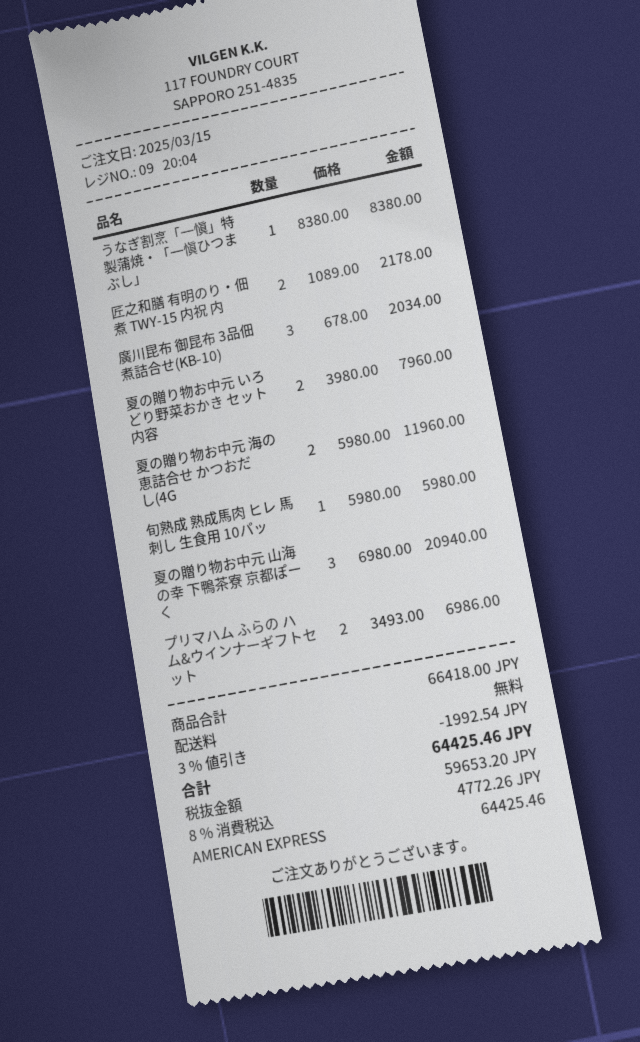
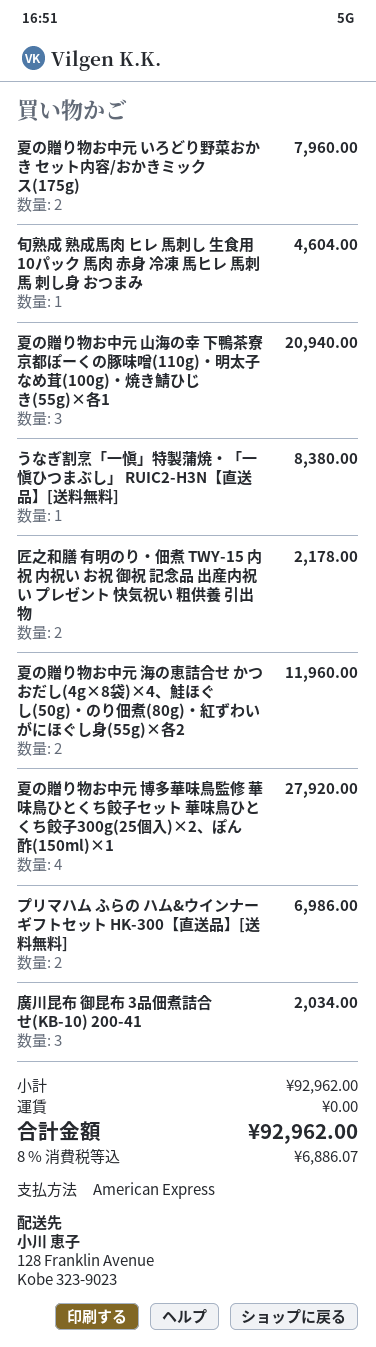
旬熟成 熟成馬肉 ヒレ 馬刺し 生食用 10パッ: 1 for 5980.00 -> 1 for 4604.00
夏の贈り物お中元 博多華味鳥監修 華味鳥ひとくち餃子セット 華味鳥ひとくち餃子300g(25個入)×2、ぽん酢(150ml)×1: none -> 4 for 27920.00
subtotal: 66418.00 -> 92962.00
discount: 3% = 1992.54 -> none
tax: 8% = 4772.26 -> 8% = 6886.07
total: 64425.46 -> 92962.00

